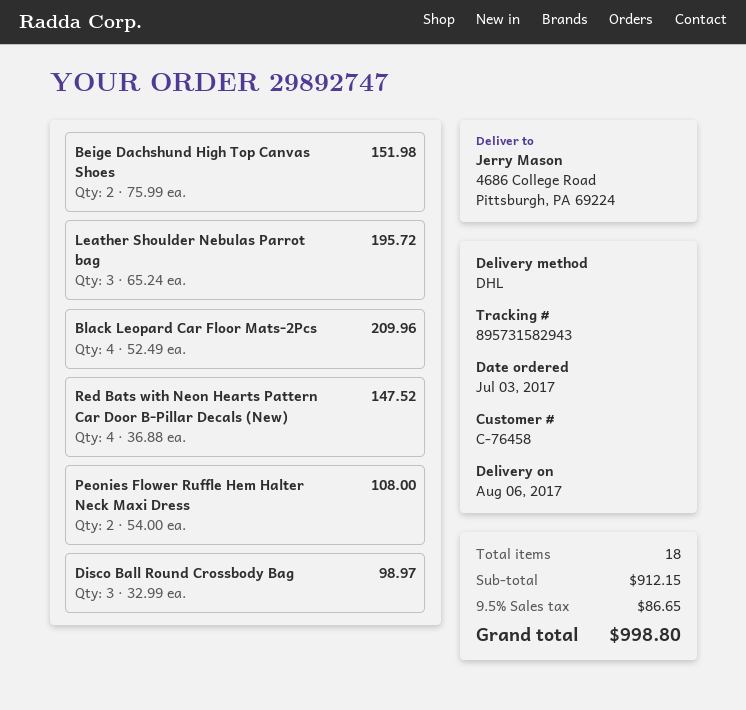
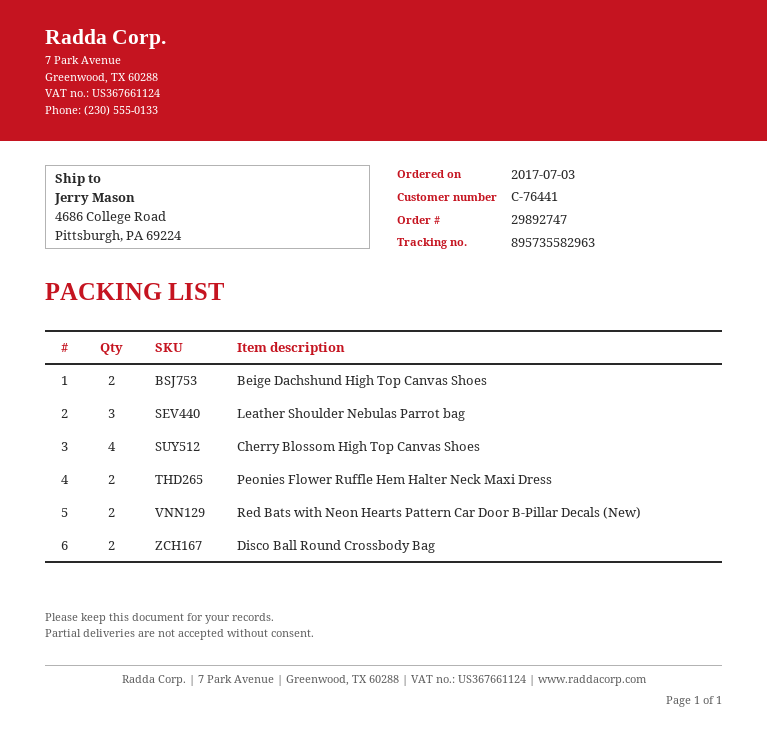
customer number: C-76458 -> C-76441
tracking number: 895731582943 -> 895735582963
Black Leopard Car Floor Mats-2Pcs: 4 -> none
Red Bats with Neon Hearts Pattern Car Door B‑Pillar Decals (New): 4 -> 2
Disco Ball Round Crossbody Bag: 3 -> 2
Cherry Blossom High Top Canvas Shoes: none -> 4

